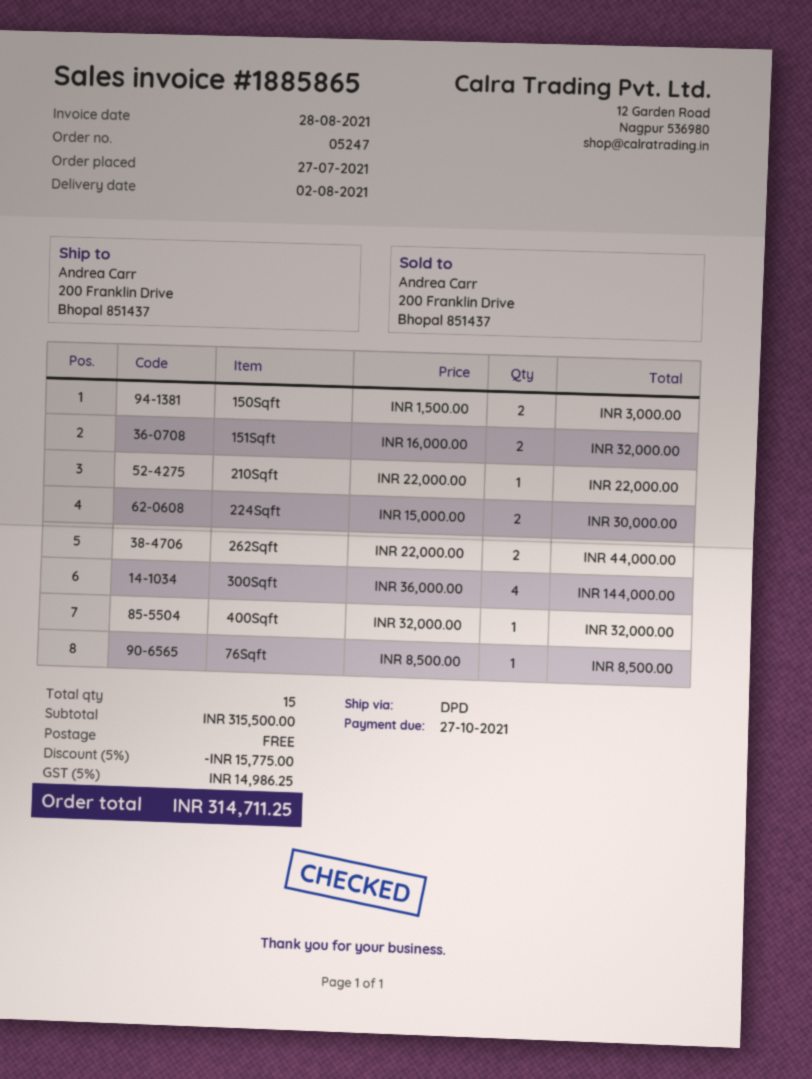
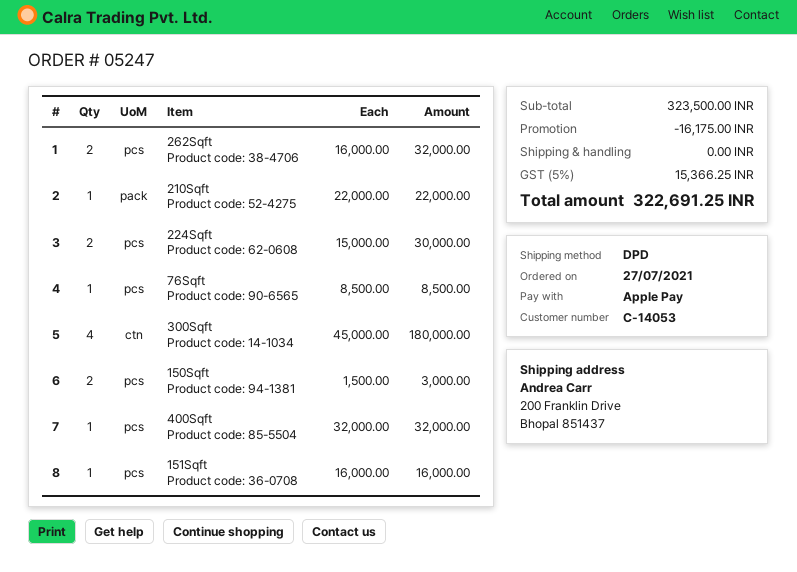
151Sqft: 2 x 16000.00 = 32000.00 -> 1 x 16000.00 = 16000.00
262Sqft: 2 x 22000.00 = 44000.00 -> 2 x 16000.00 = 32000.00
300Sqft: 4 x 36000.00 = 144000.00 -> 4 x 45000.00 = 180000.00
subtotal: 315500.00 -> 323500.00
discount: 15775.00 -> 16175.00
tax: 5% = 14986.25 -> 5% = 15366.25
total: 314711.25 -> 322691.25

